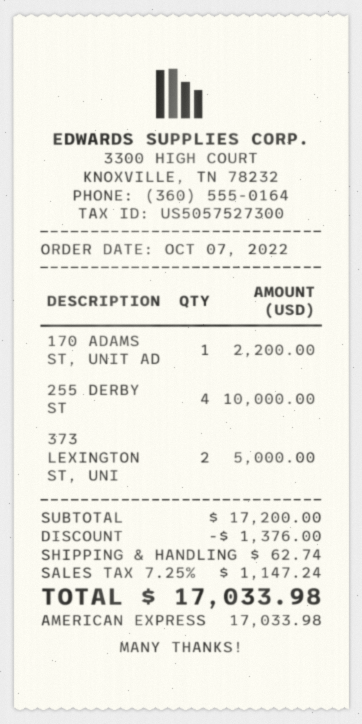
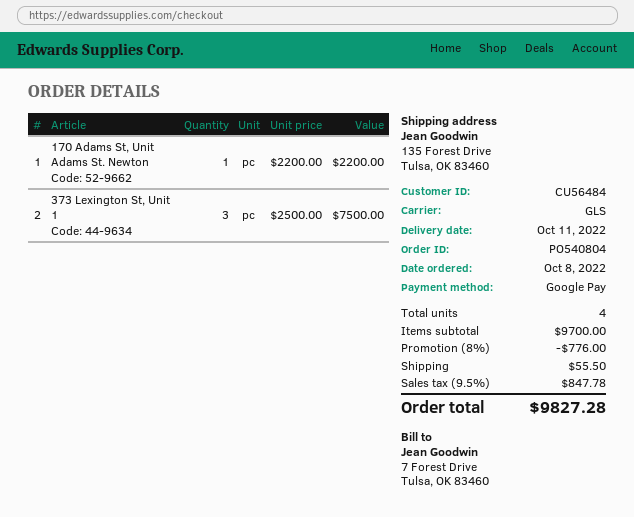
order date: 2022-10-07 -> 2022-10-08
payment method: American Express -> Google Pay
255 DERBY ST: 4 for 10000.00 -> none
373 LEXINGTON ST, UNI: 2 for 5000.00 -> 3 for 7500.00
subtotal: 17200.00 -> 9700.00
discount: 1376.00 -> 776.00
shipping: 62.74 -> 55.50
tax: 7.25% = 1147.24 -> 9.5% = 847.78
total: 17033.98 -> 9827.28

